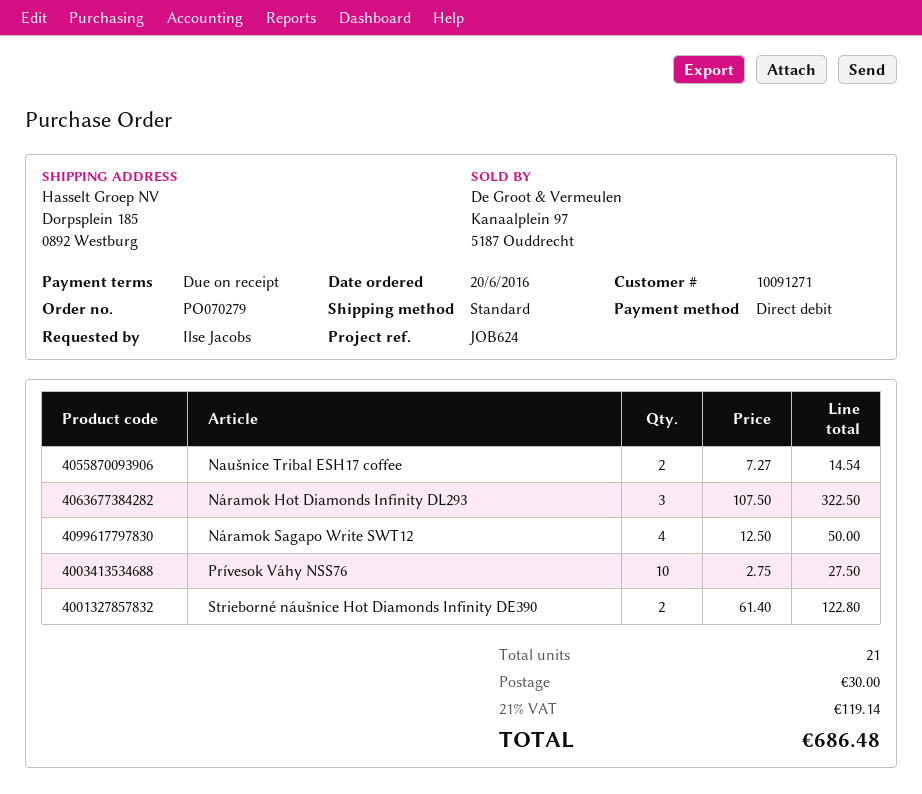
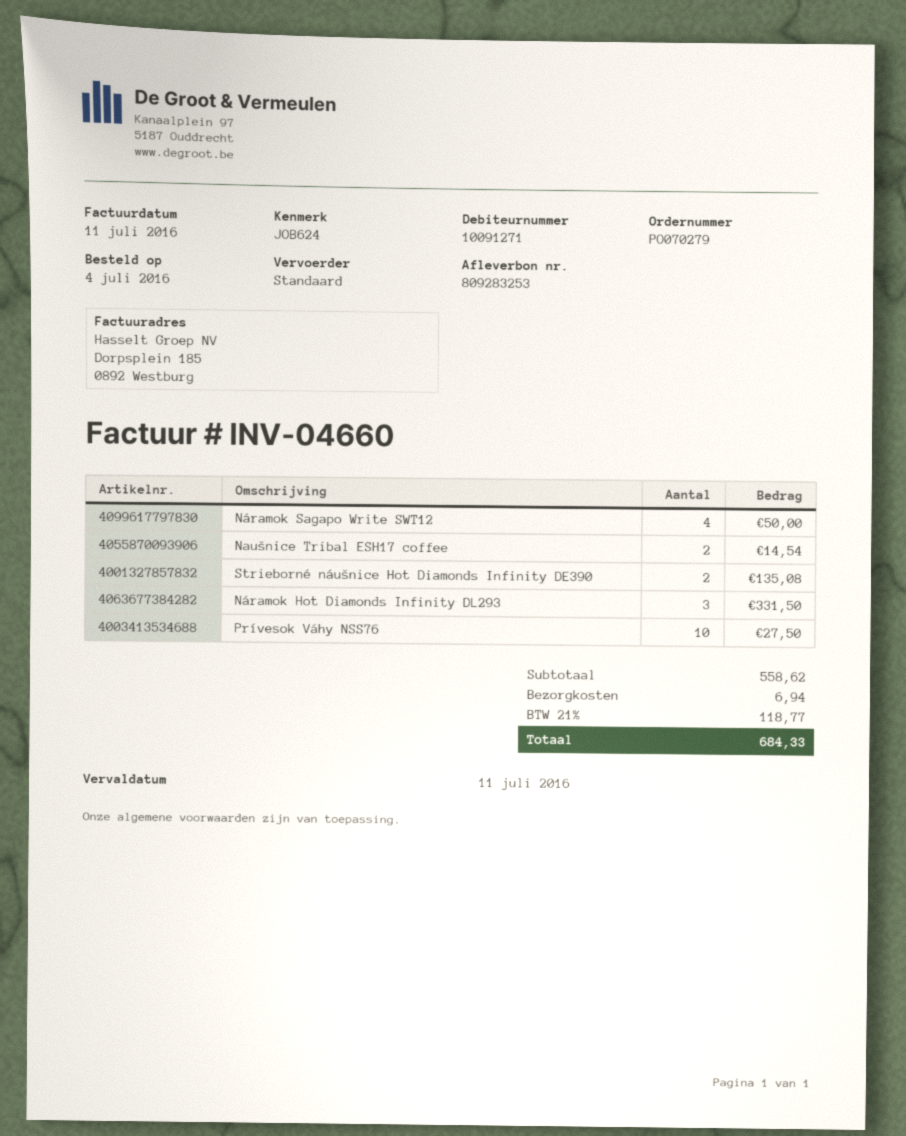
order date: 2016-06-20 -> 2016-07-04
Náramok Hot Diamonds Infinity DL293: 3 for 322.50 -> 3 for 331.50
Strieborné náušnice Hot Diamonds Infinity DE390: 2 for 122.80 -> 2 for 135.08
shipping: 30.00 -> 6.94
tax: 21% = 119.14 -> 21% = 118.77
total: 686.48 -> 684.33

